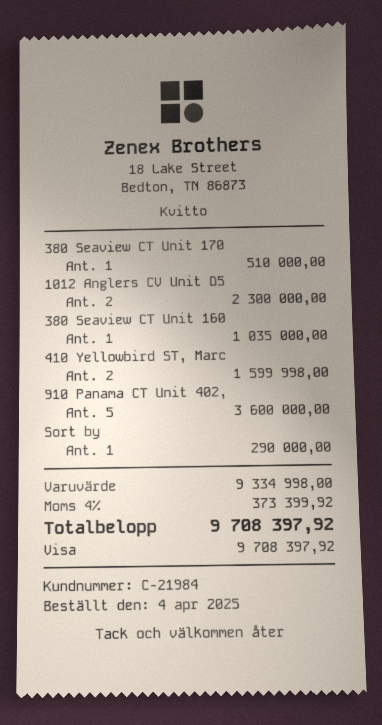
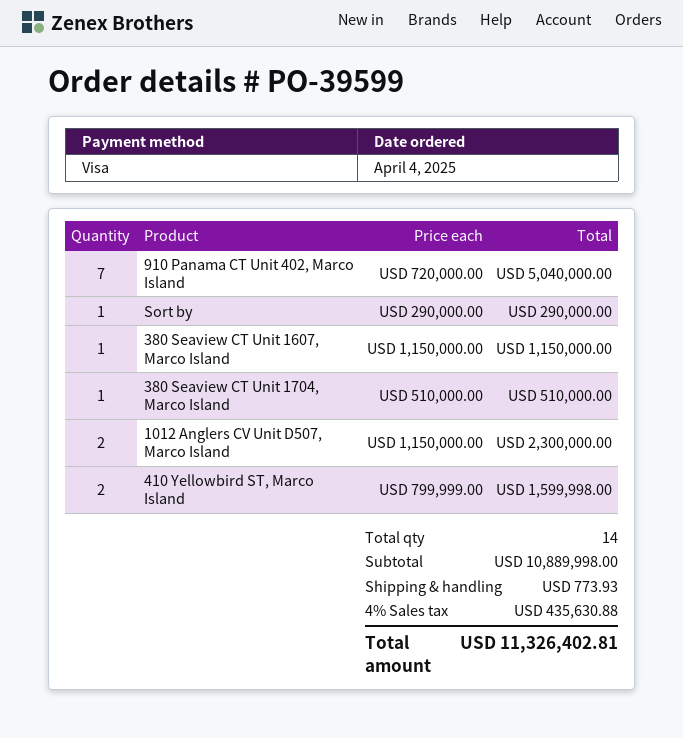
380 Seaview CT Unit 160: 1 for 1035000.00 -> 1 for 1150000.00
910 Panama CT Unit 402,: 5 for 3600000.00 -> 7 for 5040000.00
subtotal: 9334998.00 -> 10889998.00
shipping: none -> 773.93
tax: 4% = 373399.92 -> 4% = 435630.88
total: 9708397.92 -> 11326402.81

